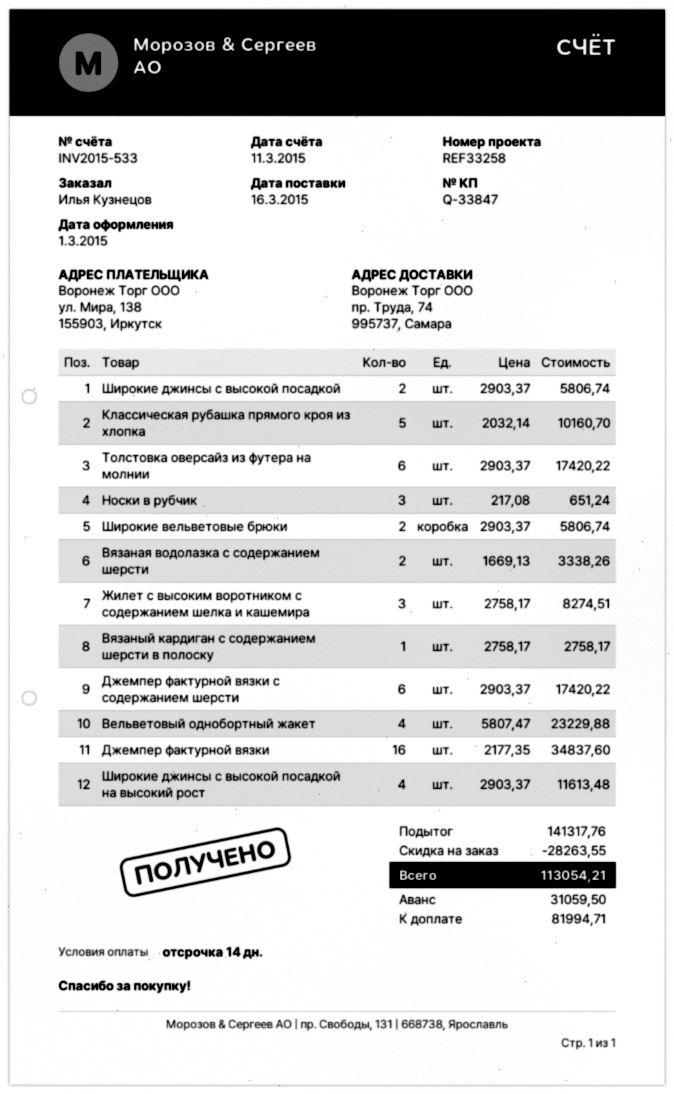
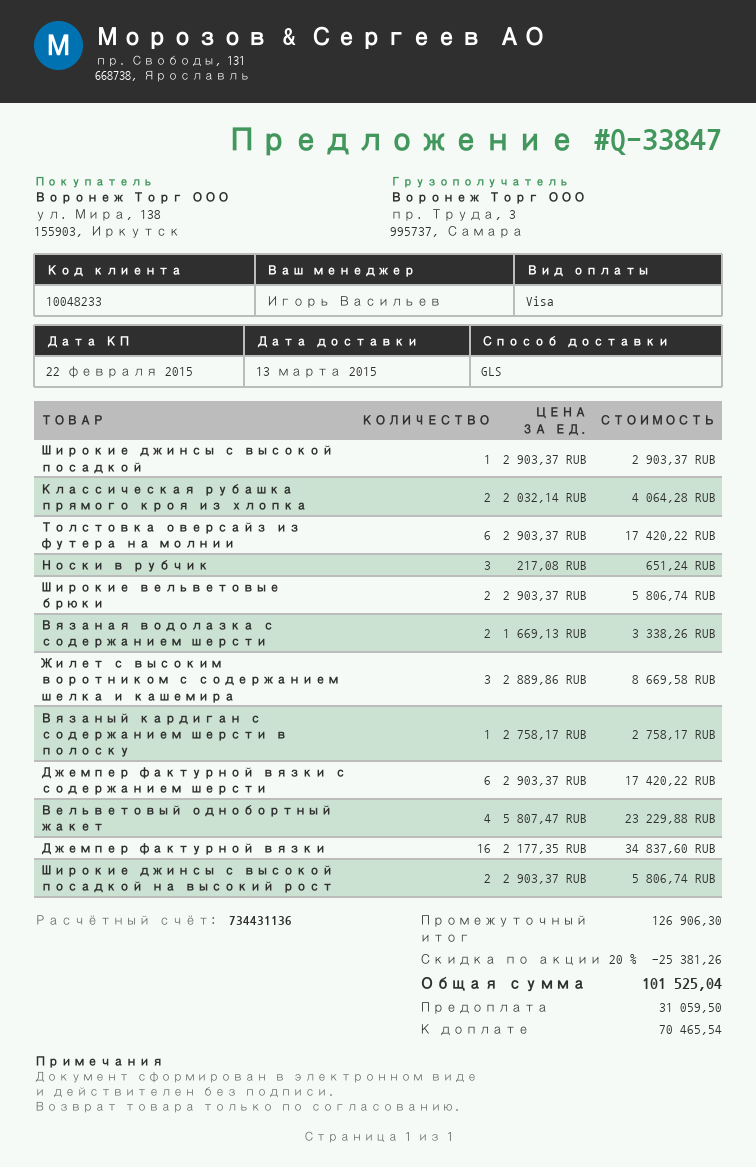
delivery date: 2015-03-16 -> 2015-03-13
ship to: пр. Труда, 74, 995737, Самара -> пр. Труда, 3, 995737, Самара
Широкие джинсы с высокой посадкой: 2 x 2903.37 = 5806.74 -> 1 x 2903.37 = 2903.37
Классическая рубашка прямого кроя из хлопка: 5 x 2032.14 = 10160.70 -> 2 x 2032.14 = 4064.28
Жилет с высоким воротником с содержанием шелка и кашемира: 3 x 2758.17 = 8274.51 -> 3 x 2889.86 = 8669.58
Широкие джинсы с высокой посадкой на высокий рост: 4 x 2903.37 = 11613.48 -> 2 x 2903.37 = 5806.74
subtotal: 141317.76 -> 126906.30
discount: 28263.55 -> 25381.26
total: 113054.21 -> 101525.04
balance: 81994.71 -> 70465.54

